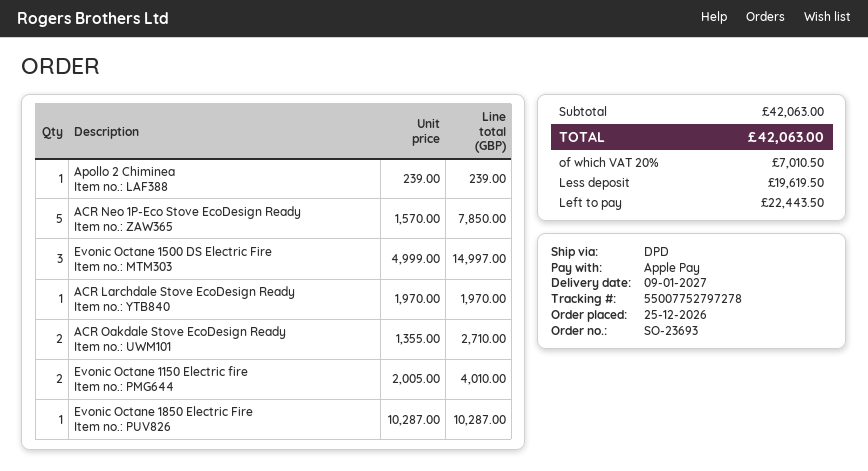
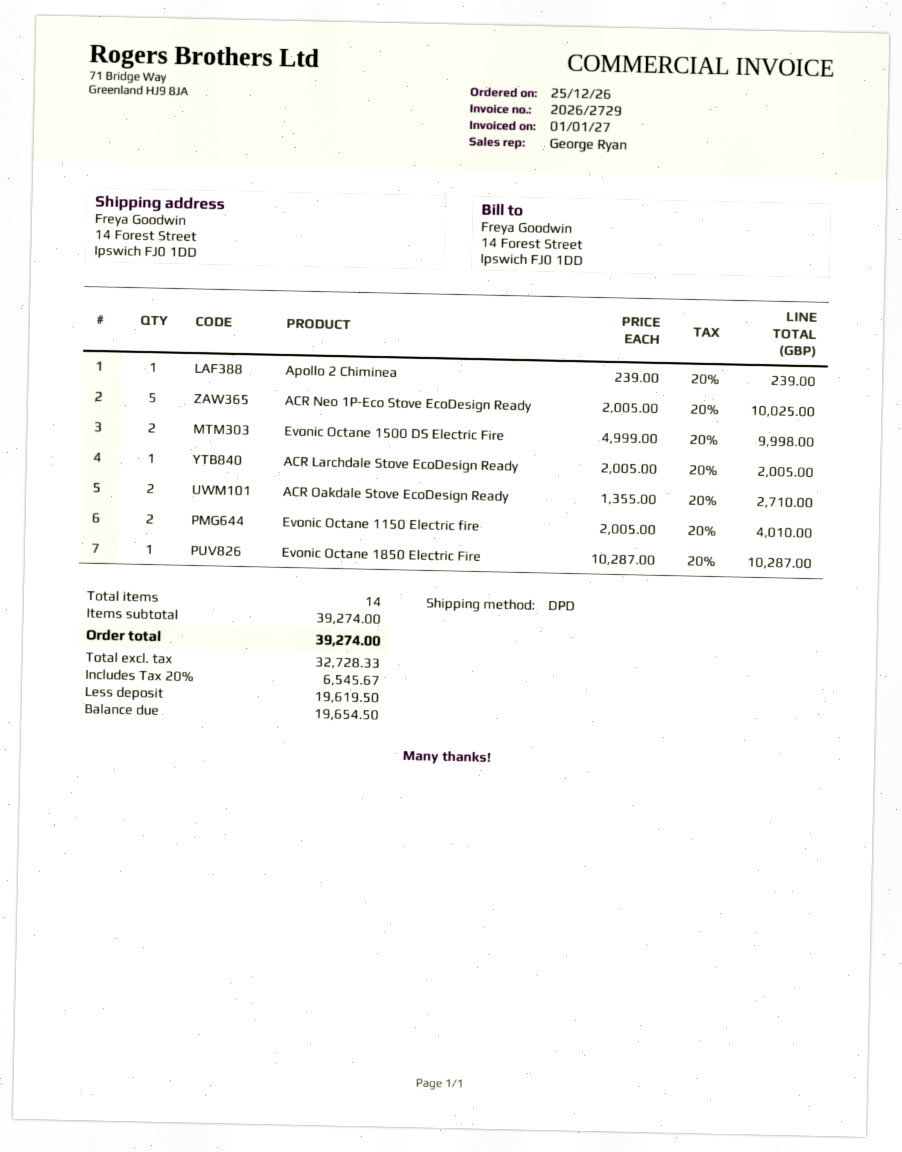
ACR Neo 1P-Eco Stove EcoDesign Ready: 5 x 1570.00 = 7850.00 -> 5 x 2005.00 = 10025.00
Evonic Octane 1500 DS Electric Fire: 3 x 4999.00 = 14997.00 -> 2 x 4999.00 = 9998.00
ACR Larchdale Stove EcoDesign Ready: 1 x 1970.00 = 1970.00 -> 1 x 2005.00 = 2005.00
subtotal: 42063.00 -> 39274.00
tax: 20% = 7010.50 -> 20% = 6545.67
total: 42063.00 -> 39274.00
balance: 22443.50 -> 19654.50

